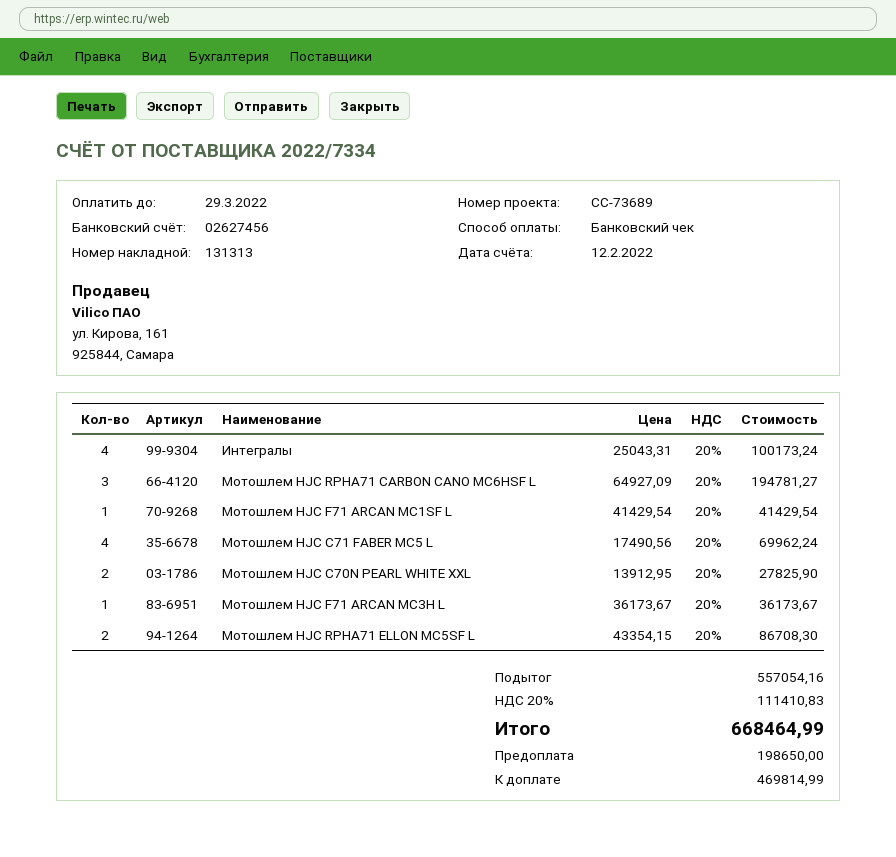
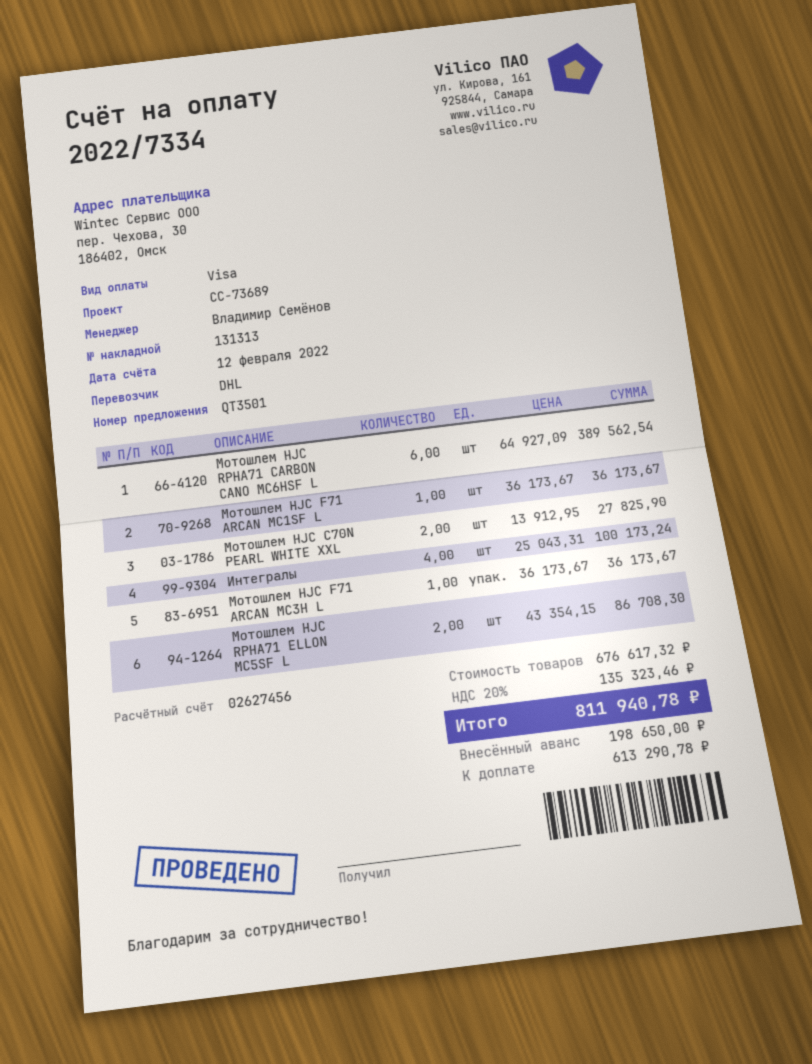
payment method: cheque -> Visa
Мотошлем HJC RPHA71 CARBON CANO MC6HSF L: 3 x 64927.09 = 194781.27 -> 6 x 64927.09 = 389562.54
Мотошлем HJC F71 ARCAN MC1SF L: 1 x 41429.54 = 41429.54 -> 1 x 36173.67 = 36173.67
Мотошлем HJC C71 FABER MC5 L: 4 x 17490.56 = 69962.24 -> none
subtotal: 557054.16 -> 676617.32
tax: 20% = 111410.83 -> 20% = 135323.46
total: 668464.99 -> 811940.78
balance: 469814.99 -> 613290.78

